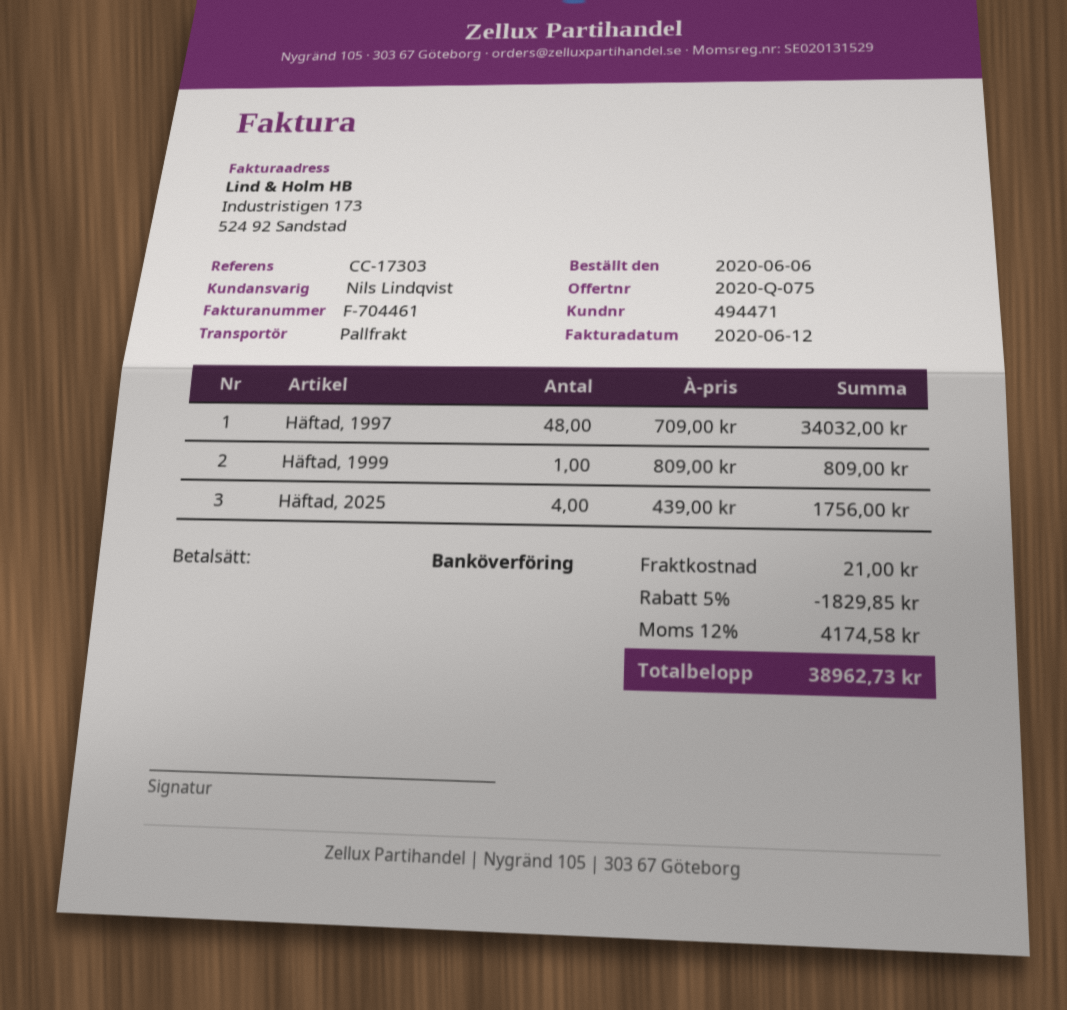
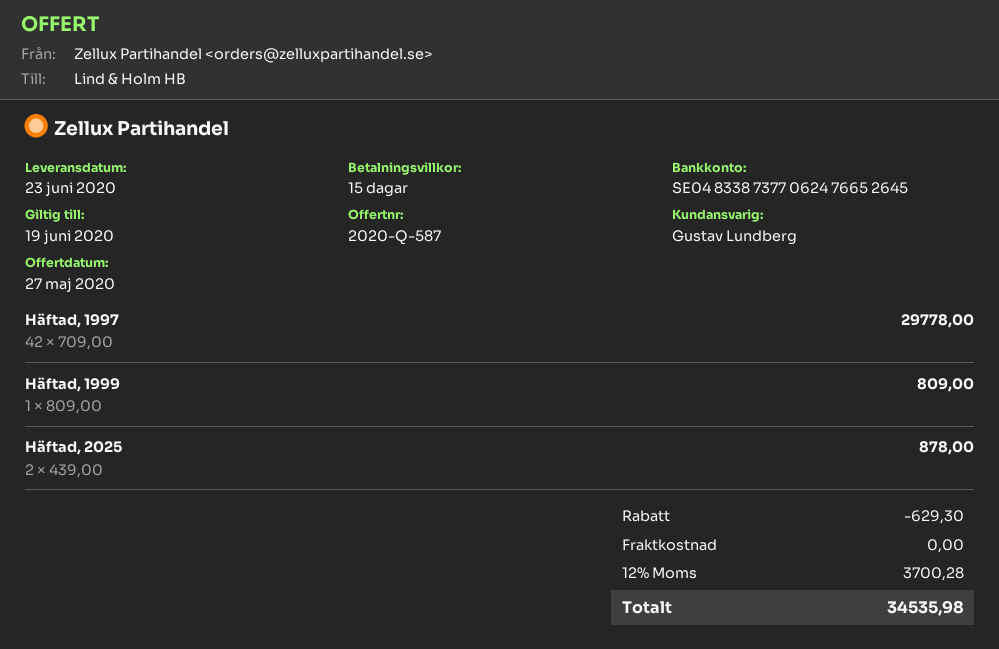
quote number: 2020-Q-075 -> 2020-Q-587
sales rep: Nils Lindqvist -> Gustav Lundberg
Häftad, 1997: 48 x 709.00 = 34032.00 -> 42 x 709.00 = 29778.00
Häftad, 2025: 4 x 439.00 = 1756.00 -> 2 x 439.00 = 878.00
discount: 1829.85 -> 629.30
shipping: 21.00 -> 0.00
tax: 12% = 4174.58 -> 12% = 3700.28
total: 38962.73 -> 34535.98

